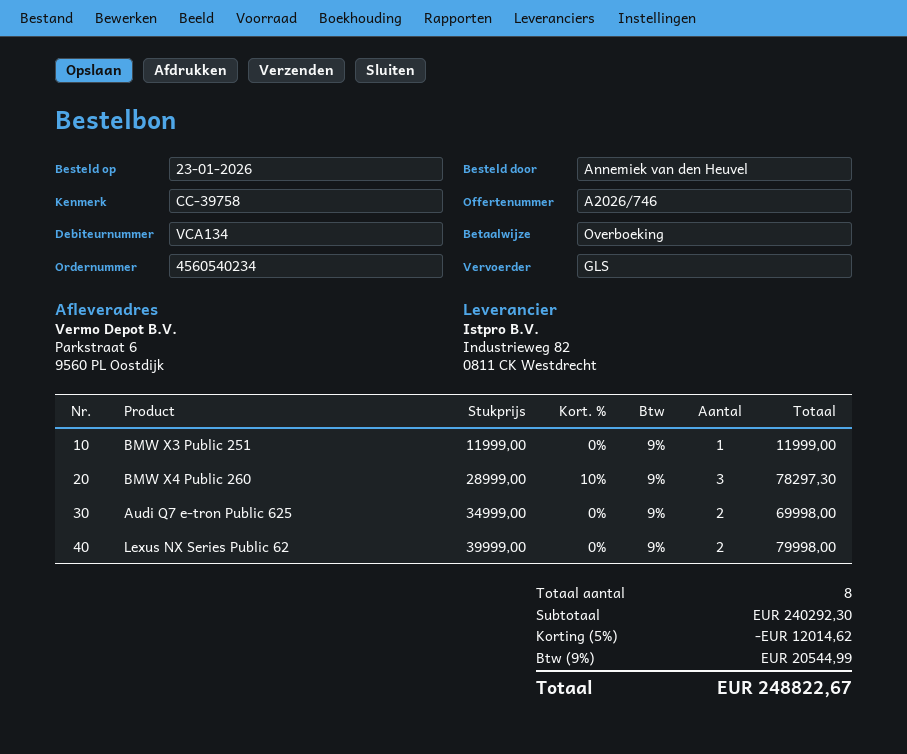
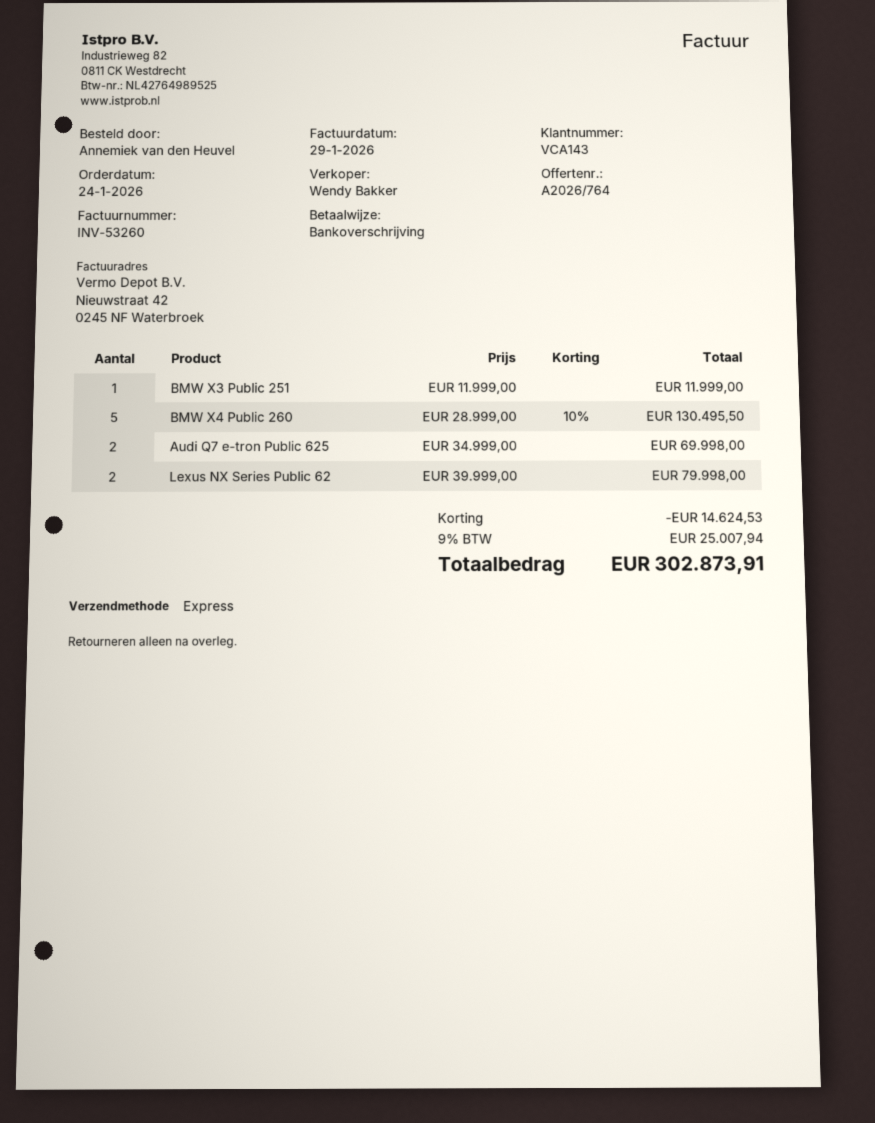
quote number: A2026/746 -> A2026/764
order date: 2026-01-23 -> 2026-01-24
customer number: VCA134 -> VCA143
shipping method: GLS -> express
BMW X4 Public 260: 3 x 28999.00 - 10% = 78297.30 -> 5 x 28999.00 - 10% = 130495.50
discount: 12014.62 -> 14624.53
tax: 9% = 20544.99 -> 9% = 25007.94
total: 248822.67 -> 302873.91

